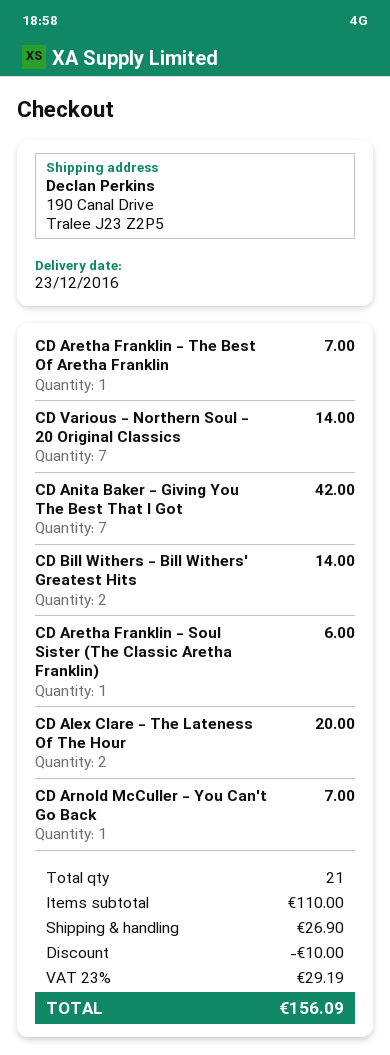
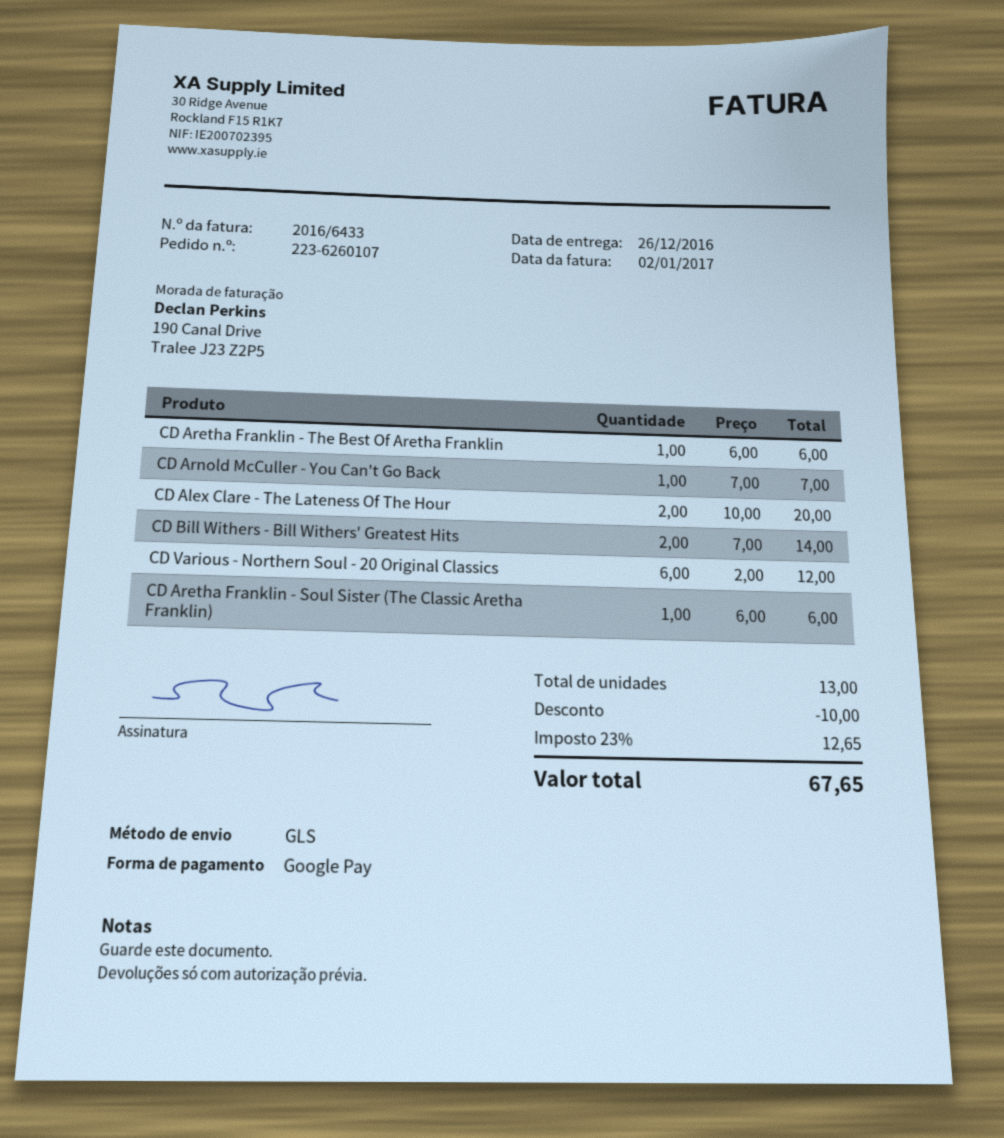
delivery date: 2016-12-23 -> 2016-12-26
CD Aretha Franklin - The Best Of Aretha Franklin: 1 for 7.00 -> 1 for 6.00
CD Various - Northern Soul - 20 Original Classics: 7 for 14.00 -> 6 for 12.00
CD Anita Baker - Giving You The Best That I Got: 7 for 42.00 -> none
total quantity: 21 -> 13
shipping: 26.90 -> none
tax: 23% = 29.19 -> 23% = 12.65
total: 156.09 -> 67.65

